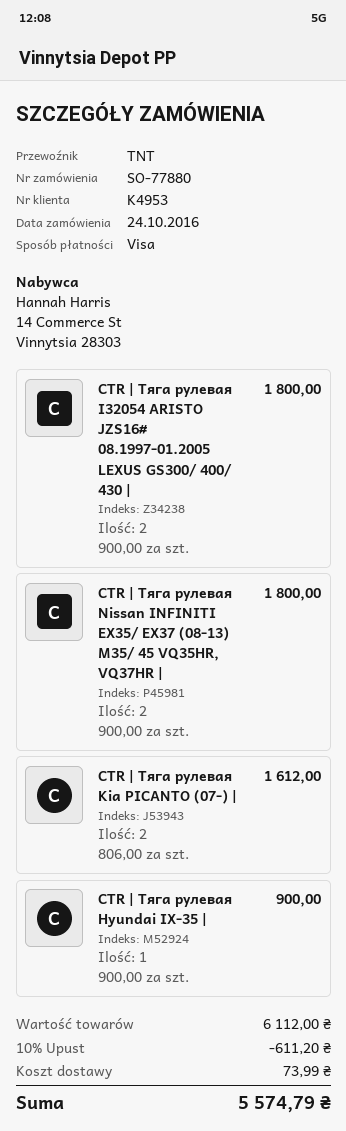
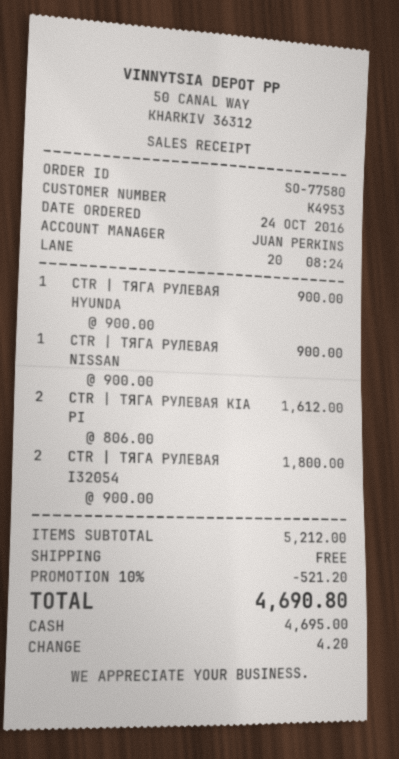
order number: SO-77880 -> SO-77580
payment method: Visa -> cash
CTR | Тяга рулевая Nissan INFINITI EX35/ EX37 (08-13) M35/ 45 VQ35HR, VQ37HR |: 2 x 900.00 = 1800.00 -> 1 x 900.00 = 900.00
subtotal: 6112.00 -> 5212.00
discount: 10% = 611.20 -> 10% = 521.20
shipping: 73.99 -> 0.00
total: 5574.79 -> 4690.80

